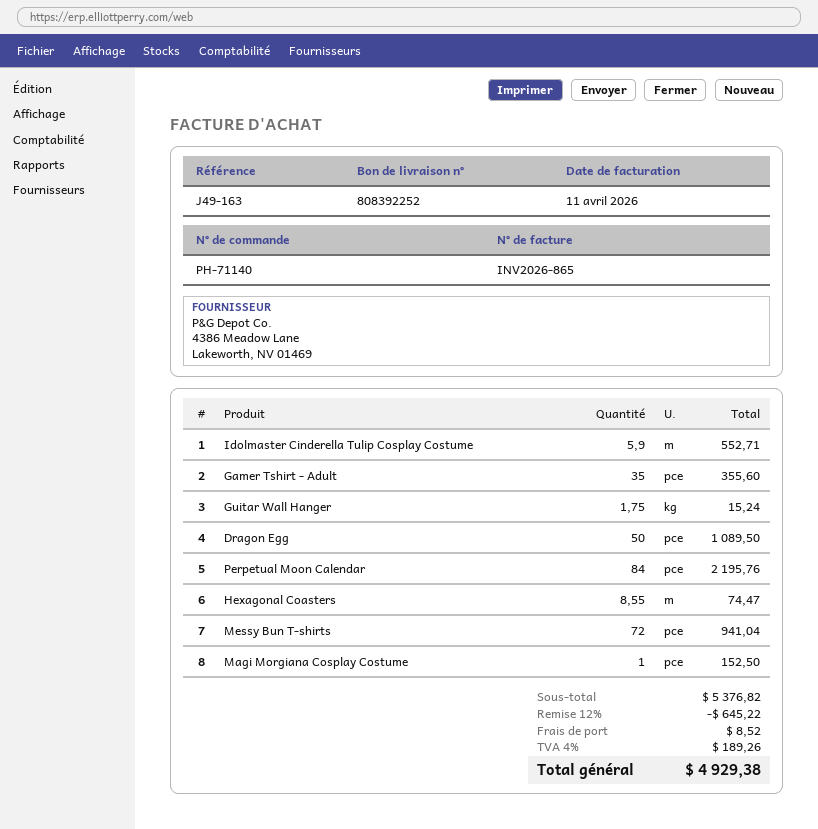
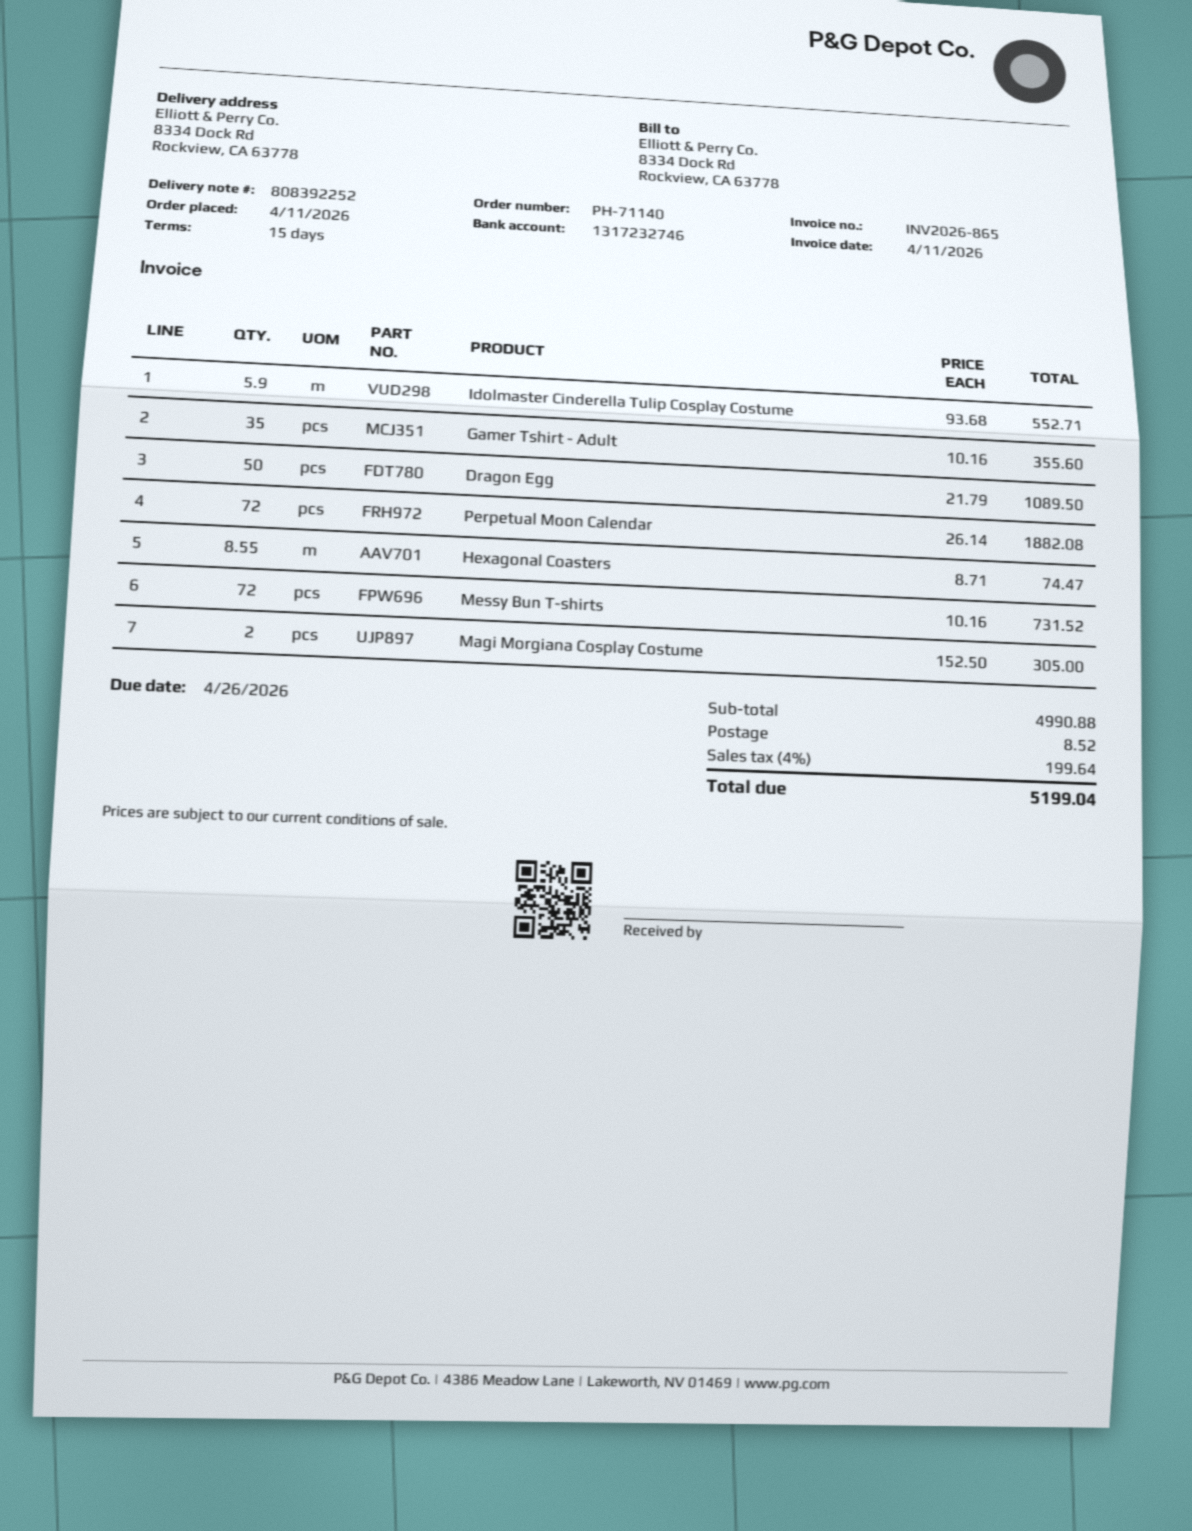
Guitar Wall Hanger: 1.75 for 15.24 -> none
Perpetual Moon Calendar: 84 for 2195.76 -> 72 for 1882.08
Messy Bun T-shirts: 72 for 941.04 -> 72 for 731.52
Magi Morgiana Cosplay Costume: 1 for 152.50 -> 2 for 305.00
subtotal: 5376.82 -> 4990.88
discount: 12% = 645.22 -> none
tax: 4% = 189.26 -> 4% = 199.64
total: 4929.38 -> 5199.04

